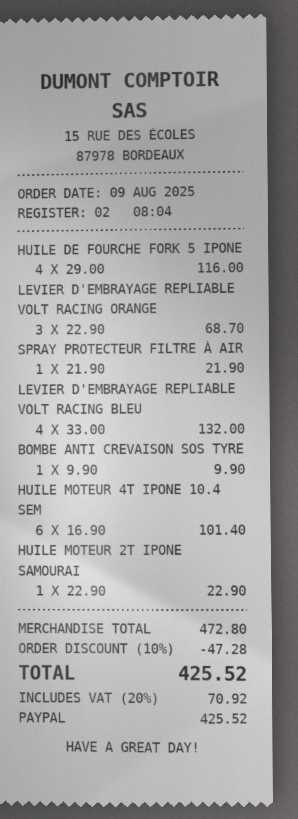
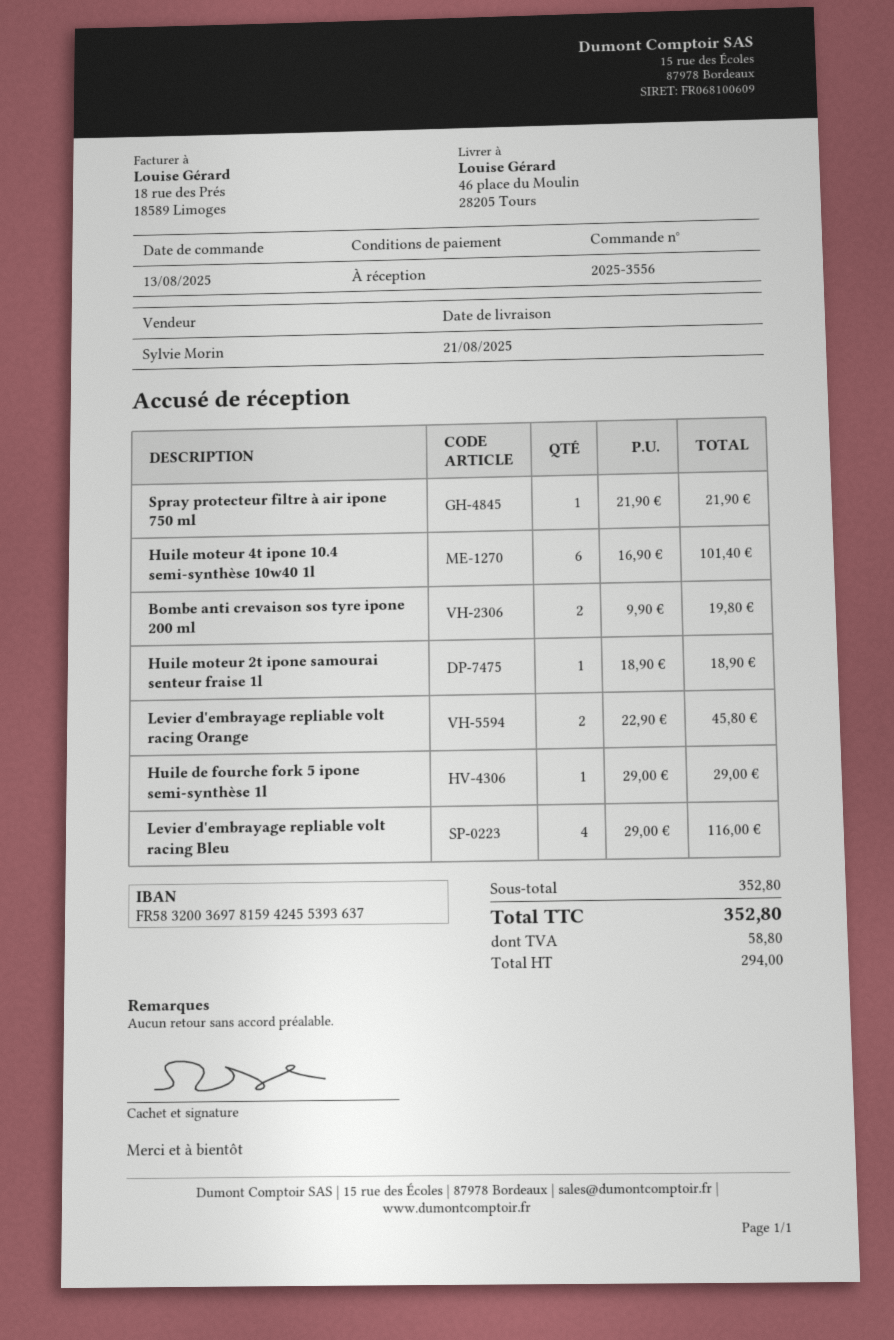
order date: 2025-08-09 -> 2025-08-13
HUILE DE FOURCHE FORK 5 IPONE: 4 x 29.00 = 116.00 -> 1 x 29.00 = 29.00
LEVIER D'EMBRAYAGE REPLIABLE VOLT RACING ORANGE: 3 x 22.90 = 68.70 -> 2 x 22.90 = 45.80
LEVIER D'EMBRAYAGE REPLIABLE VOLT RACING BLEU: 4 x 33.00 = 132.00 -> 4 x 29.00 = 116.00
BOMBE ANTI CREVAISON SOS TYRE: 1 x 9.90 = 9.90 -> 2 x 9.90 = 19.80
HUILE MOTEUR 2T IPONE SAMOURAI: 1 x 22.90 = 22.90 -> 1 x 18.90 = 18.90
subtotal: 472.80 -> 352.80
discount: 10% = 47.28 -> none
tax: 70.92 -> 58.80
total: 425.52 -> 352.80

